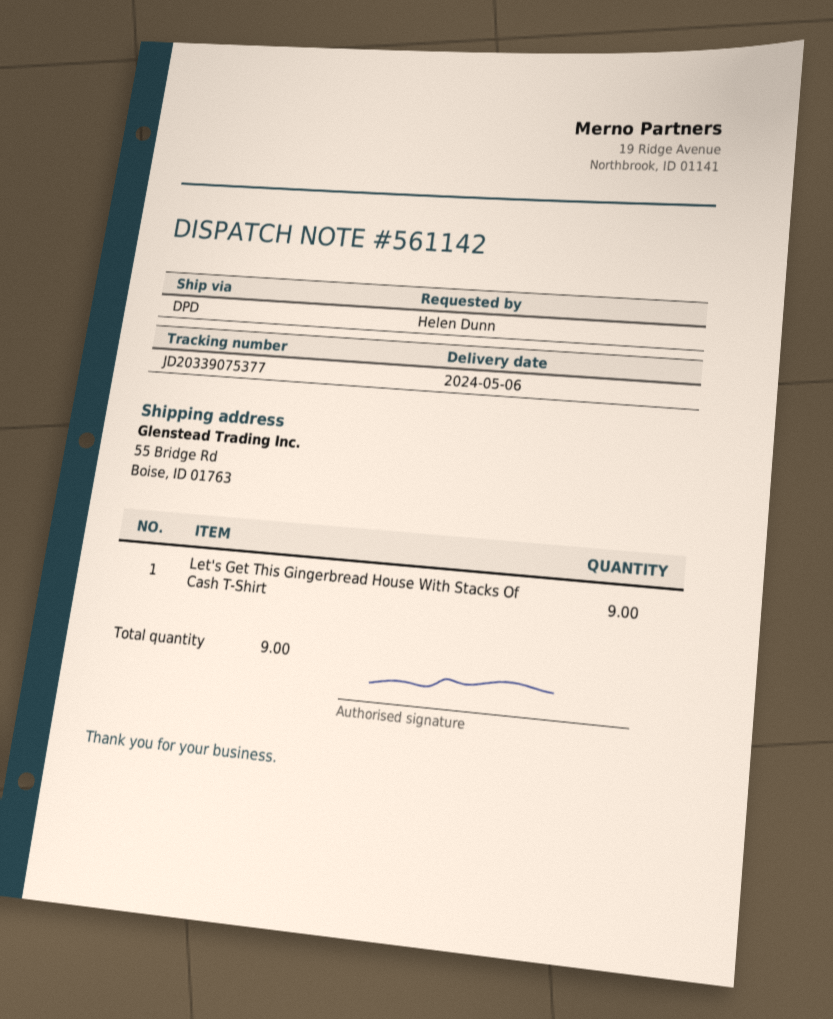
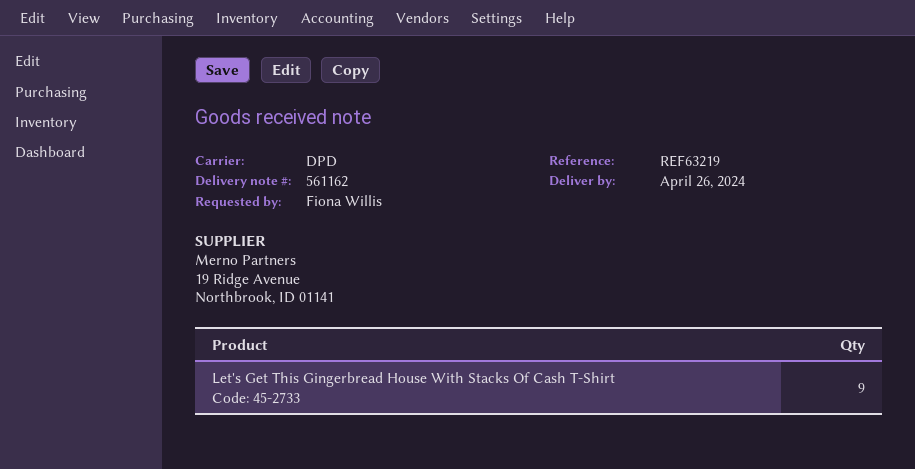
delivery note number: 561142 -> 561162
delivery date: 2024-05-06 -> 2024-04-26
ordered by: Helen Dunn -> Fiona Willis

